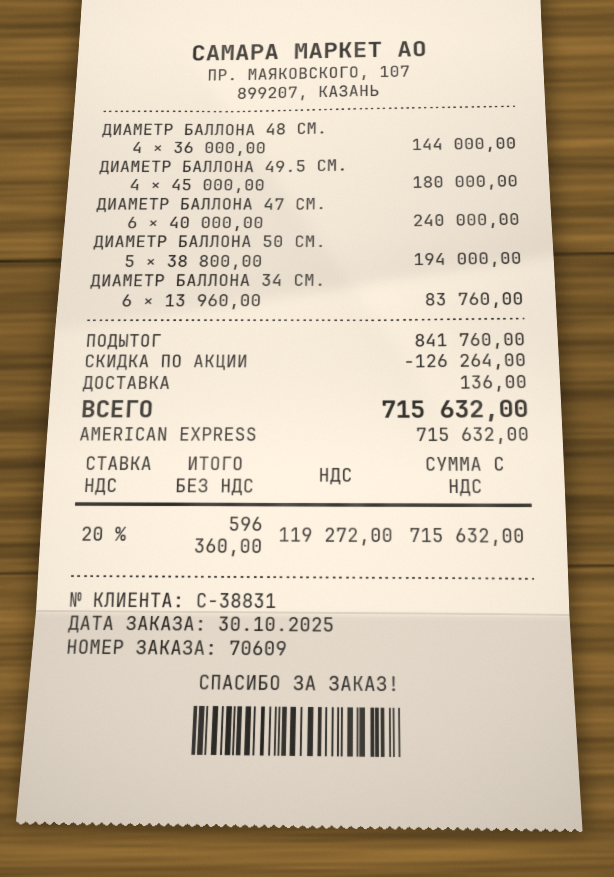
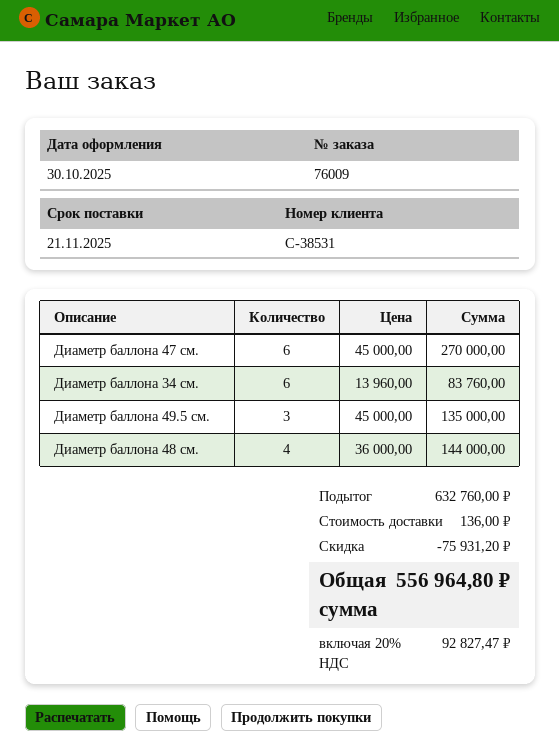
order number: 70609 -> 76009
customer number: C-38831 -> C-38531
ДИАМЕТР БАЛЛОНА 49.5 СМ.: 4 x 45000.00 = 180000.00 -> 3 x 45000.00 = 135000.00
ДИАМЕТР БАЛЛОНА 47 СМ.: 6 x 40000.00 = 240000.00 -> 6 x 45000.00 = 270000.00
ДИАМЕТР БАЛЛОНА 50 СМ.: 5 x 38800.00 = 194000.00 -> none
subtotal: 841760.00 -> 632760.00
discount: 126264.00 -> 75931.20
tax: 20% = 119272.00 -> 20% = 92827.47
total: 715632.00 -> 556964.80

